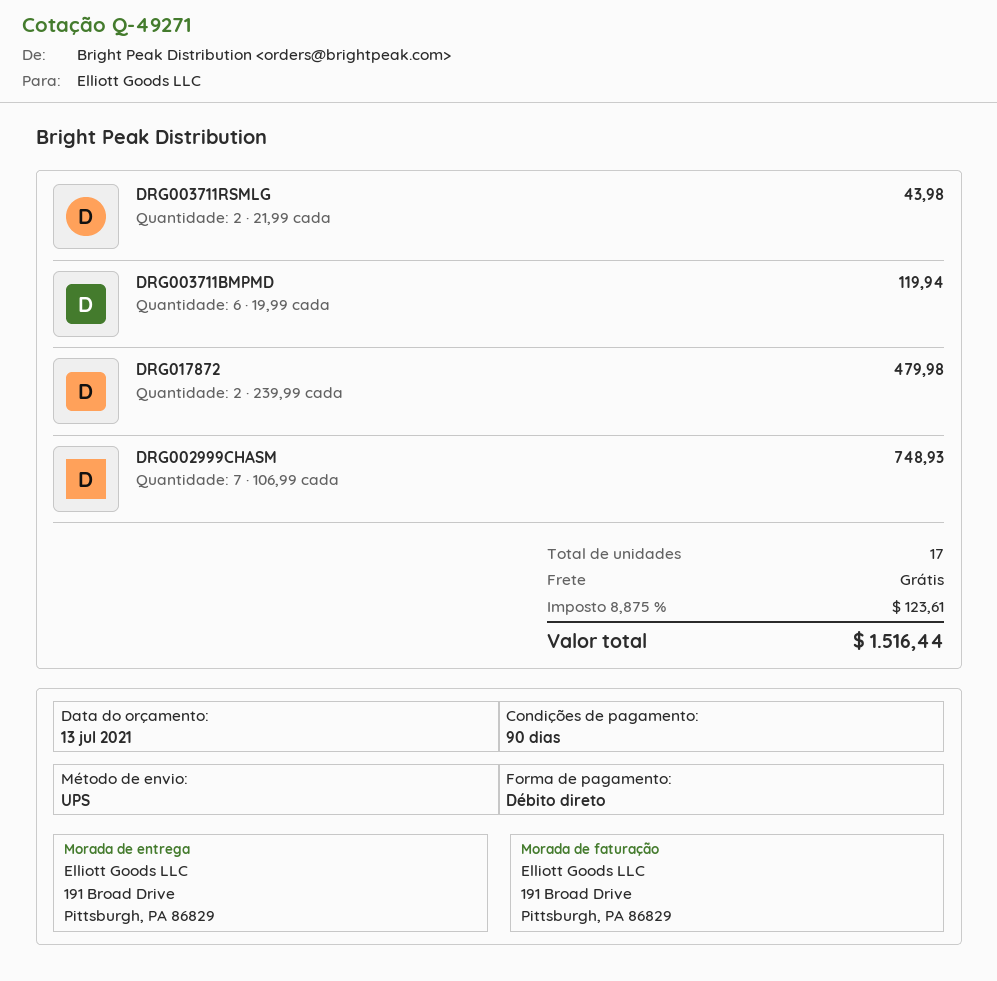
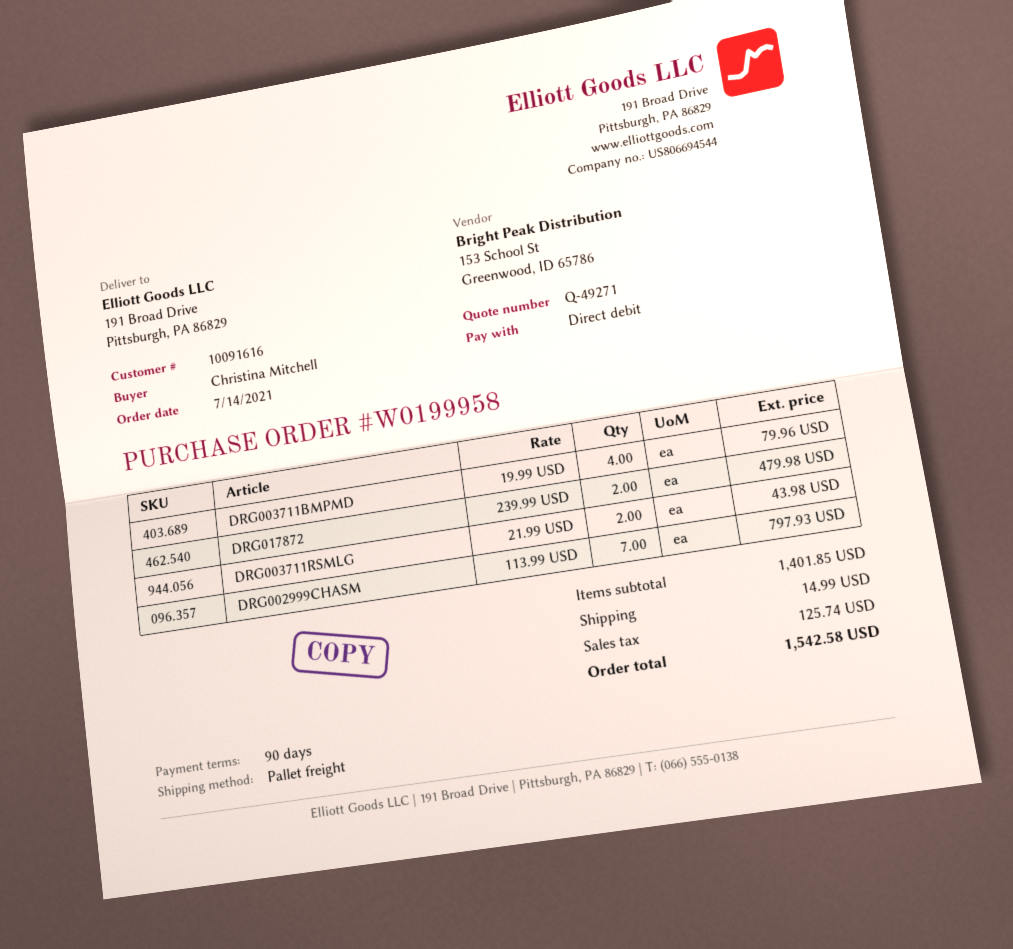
shipping method: UPS -> pallet freight
DRG003711BMPMD: 6 x 19.99 = 119.94 -> 4 x 19.99 = 79.96
DRG002999CHASM: 7 x 106.99 = 748.93 -> 7 x 113.99 = 797.93
shipping: 0.00 -> 14.99
tax: 123.61 -> 125.74
total: 1516.44 -> 1542.58

